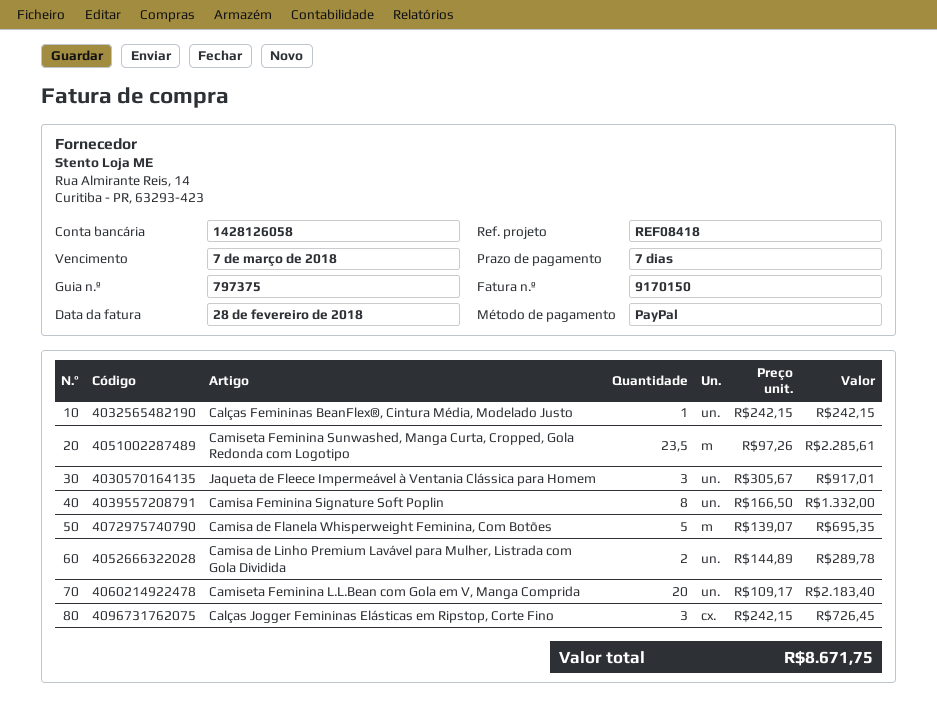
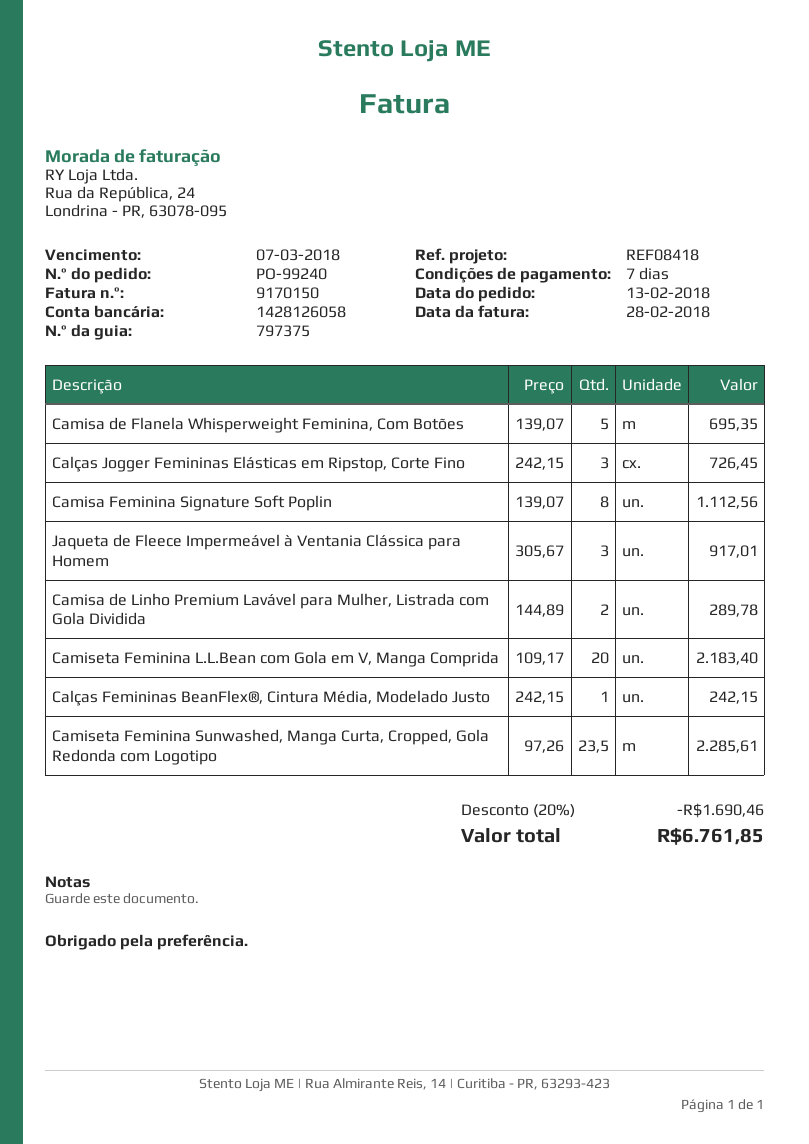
Camisa Feminina Signature Soft Poplin: 8 x 166.50 = 1332.00 -> 8 x 139.07 = 1112.56
discount: none -> 20% = 1690.46
total: 8671.75 -> 6761.85

